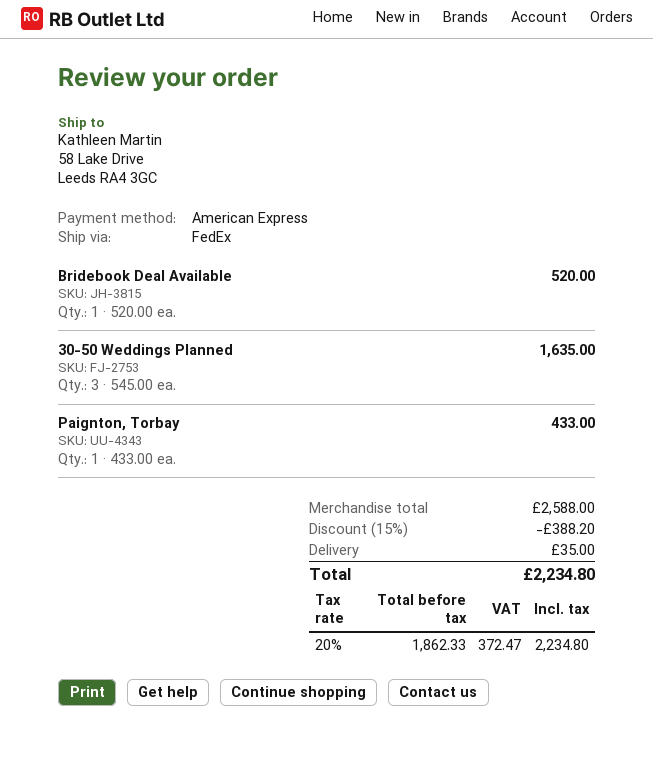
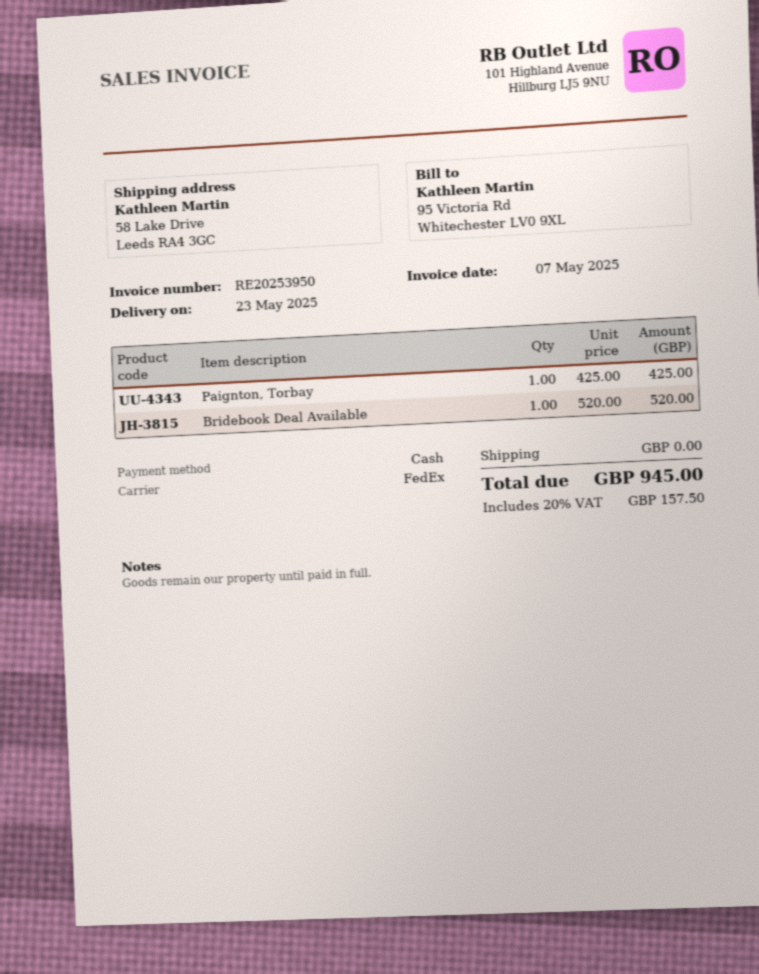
payment method: American Express -> cash
30-50 Weddings Planned: 3 x 545.00 = 1635.00 -> none
Paignton, Torbay: 1 x 433.00 = 433.00 -> 1 x 425.00 = 425.00
discount: 15% = 388.20 -> none
shipping: 35.00 -> 0.00
tax: 20% = 372.47 -> 20% = 157.50
total: 2234.80 -> 945.00

